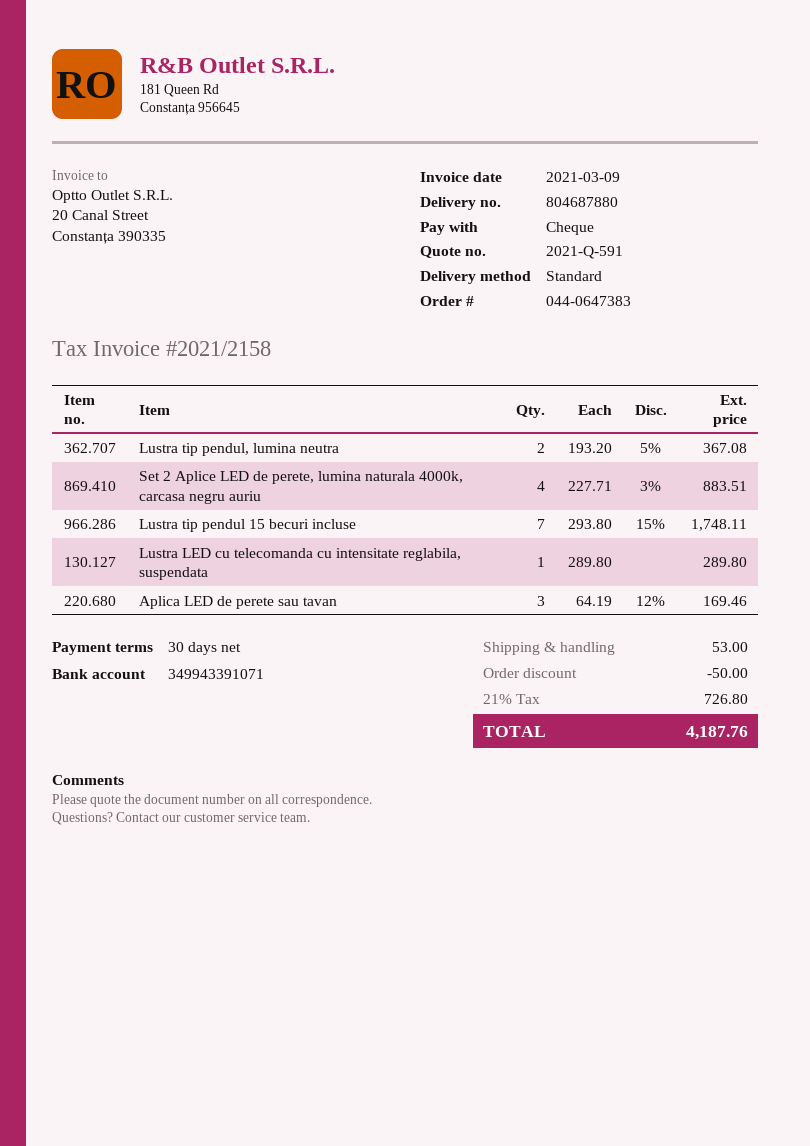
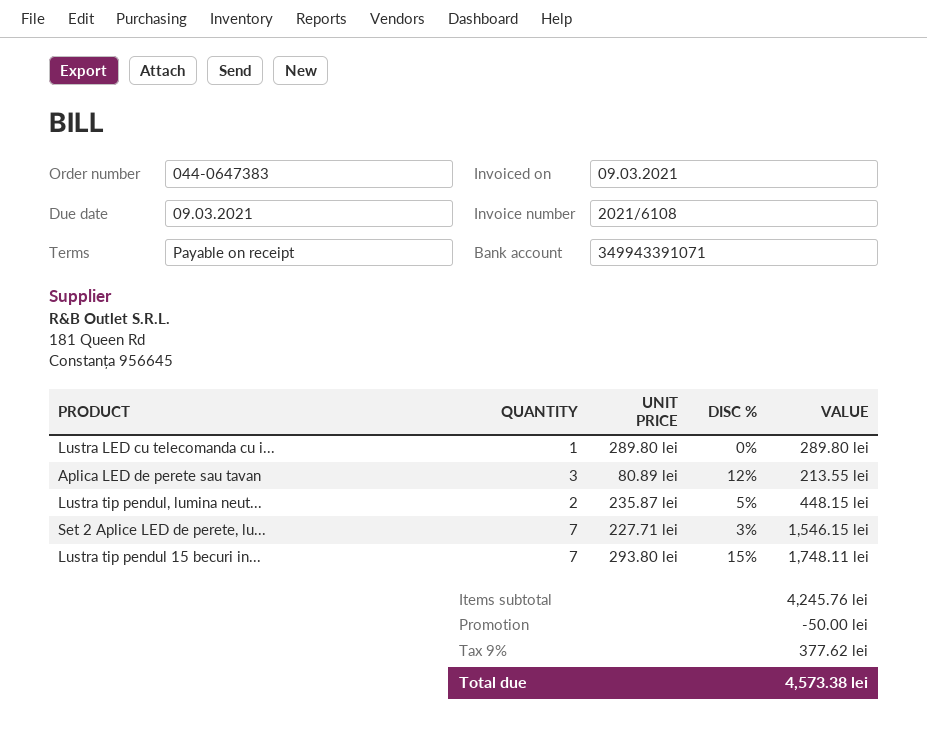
invoice number: 2021/2158 -> 2021/6108
payment terms: 30 days -> on receipt
Lustra tip pendul, lumina neutra: 2 x 193.20 - 5% = 367.08 -> 2 x 235.87 - 5% = 448.15
Set 2 Aplice LED de perete, lumina naturala 4000k, carcasa negru auriu: 4 x 227.71 - 3% = 883.51 -> 7 x 227.71 - 3% = 1546.15
Aplica LED de perete sau tavan: 3 x 64.19 - 12% = 169.46 -> 3 x 80.89 - 12% = 213.55
shipping: 53.00 -> none
tax: 21% = 726.80 -> 9% = 377.62
total: 4187.76 -> 4573.38

